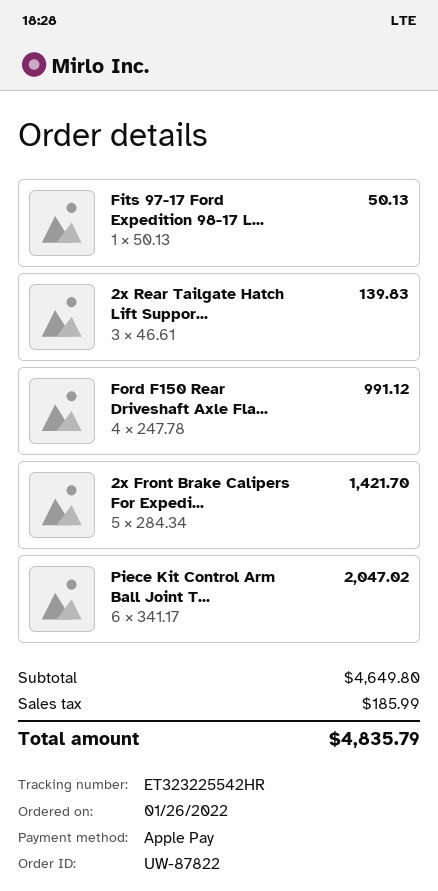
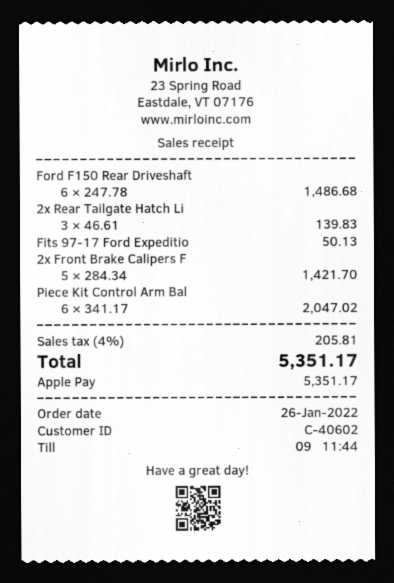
Ford F150 Rear Driveshaft Axle Fla...: 4 x 247.78 = 991.12 -> 6 x 247.78 = 1486.68
tax: 185.99 -> 205.81
total: 4835.79 -> 5351.17

